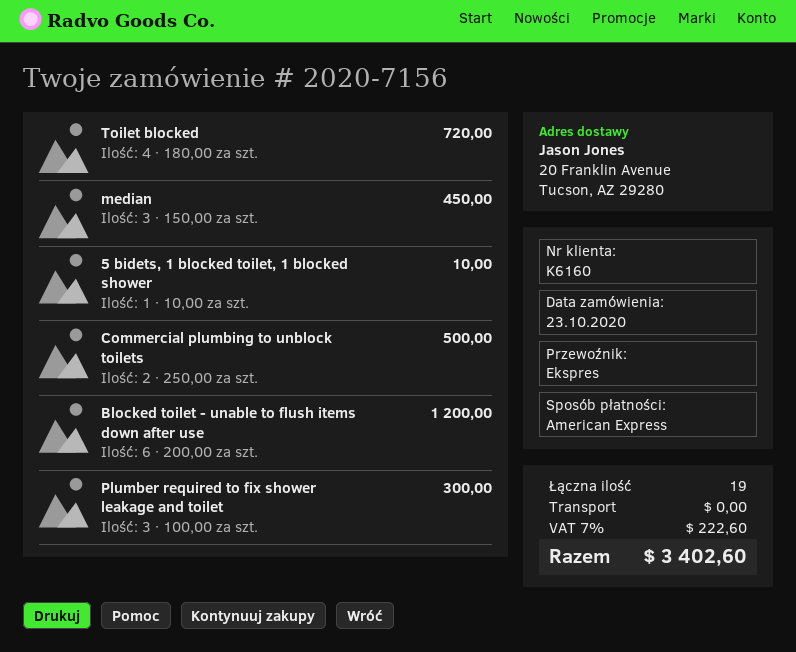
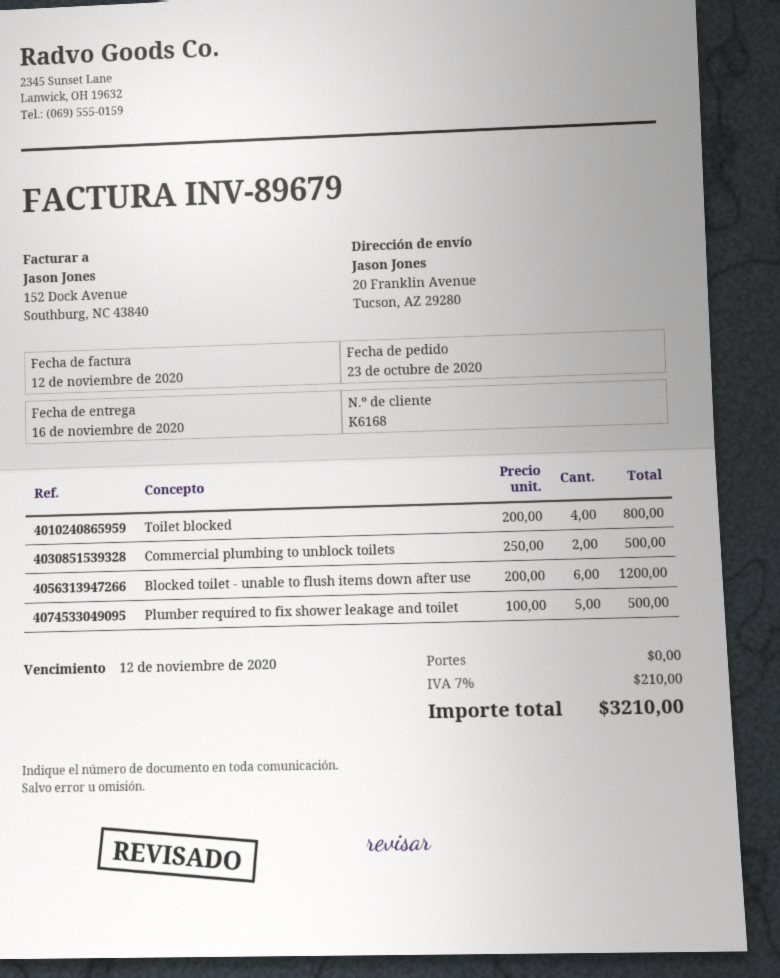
customer number: K6160 -> K6168
Toilet blocked: 4 x 180.00 = 720.00 -> 4 x 200.00 = 800.00
median: 3 x 150.00 = 450.00 -> none
5 bidets, 1 blocked toilet, 1 blocked shower: 1 x 10.00 = 10.00 -> none
Plumber required to fix shower leakage and toilet: 3 x 100.00 = 300.00 -> 5 x 100.00 = 500.00
tax: 7% = 222.60 -> 7% = 210.00
total: 3402.60 -> 3210.00

